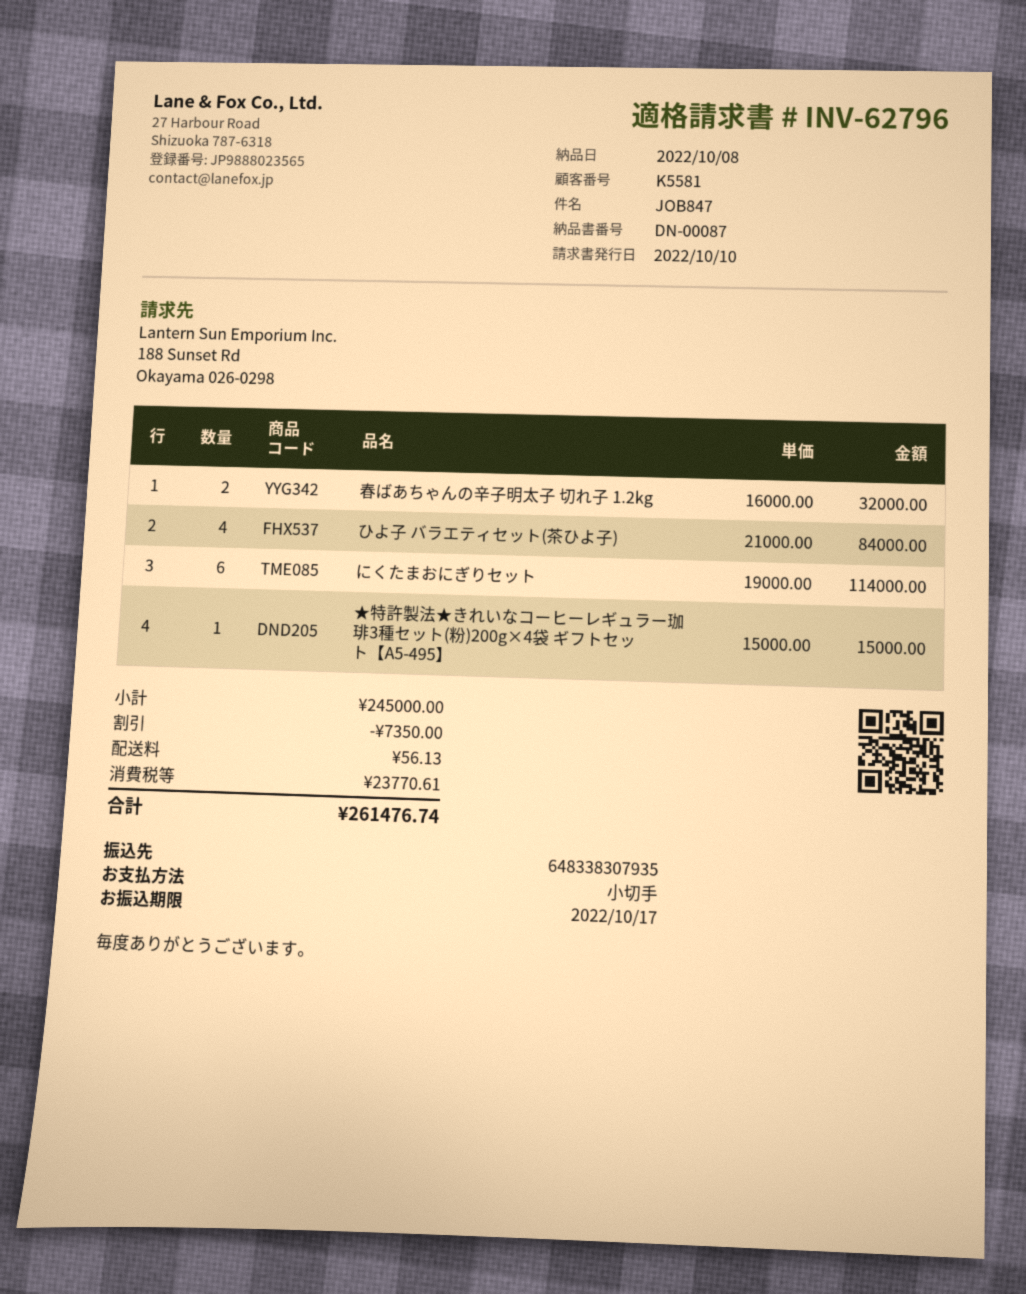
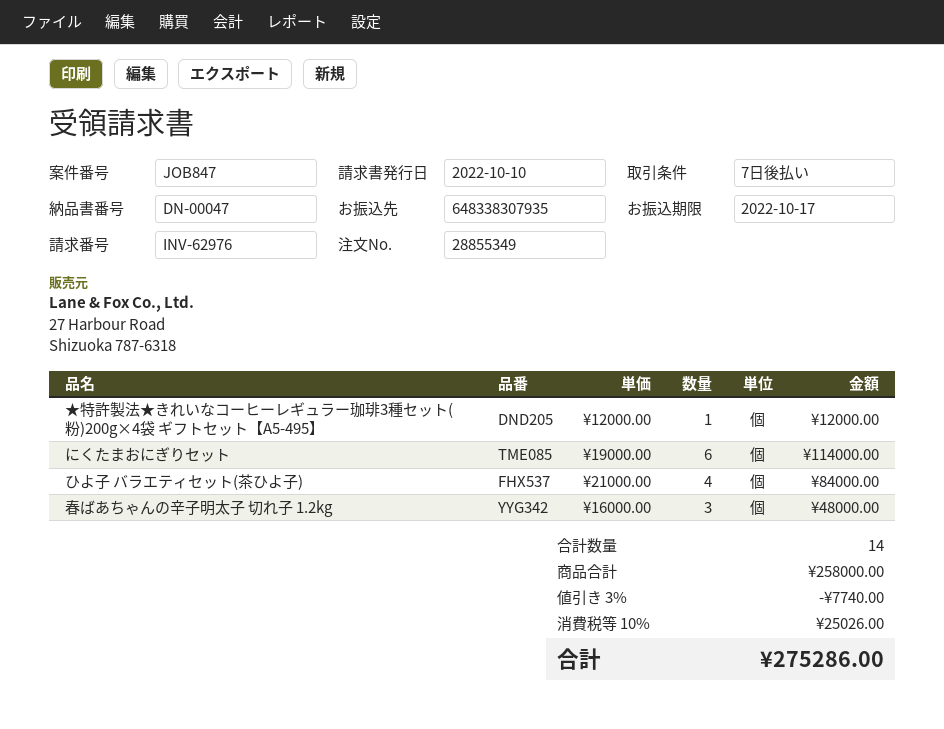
delivery note number: DN-00087 -> DN-00047
invoice number: INV-62796 -> INV-62976
春ばあちゃんの辛子明太子 切れ子 1.2kg: 2 x 16000.00 = 32000.00 -> 3 x 16000.00 = 48000.00
★特許製法★きれいなコーヒーレギュラー珈琲3種セット(粉)200g×4袋 ギフトセット【A5-495】: 1 x 15000.00 = 15000.00 -> 1 x 12000.00 = 12000.00
subtotal: 245000.00 -> 258000.00
discount: 7350.00 -> 7740.00
shipping: 56.13 -> none
tax: 23770.61 -> 25026.00
total: 261476.74 -> 275286.00

